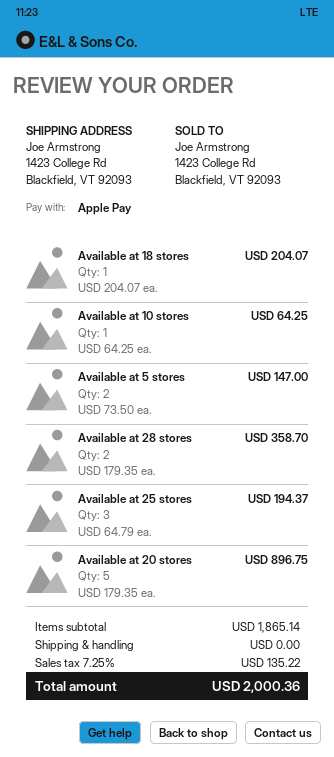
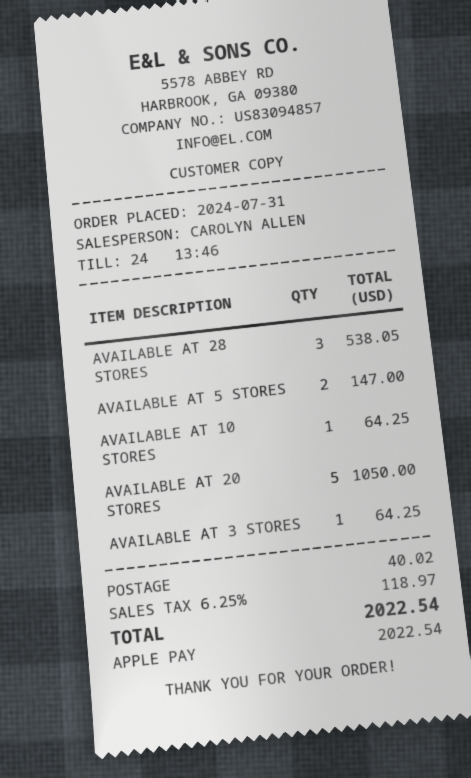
Available at 18 stores: 1 for 204.07 -> none
Available at 28 stores: 2 for 358.70 -> 3 for 538.05
Available at 25 stores: 3 for 194.37 -> none
Available at 20 stores: 5 for 896.75 -> 5 for 1050.00
AVAILABLE AT 3 STORES: none -> 1 for 64.25
shipping: 0.00 -> 40.02
tax: 7.25% = 135.22 -> 6.25% = 118.97
total: 2000.36 -> 2022.54

